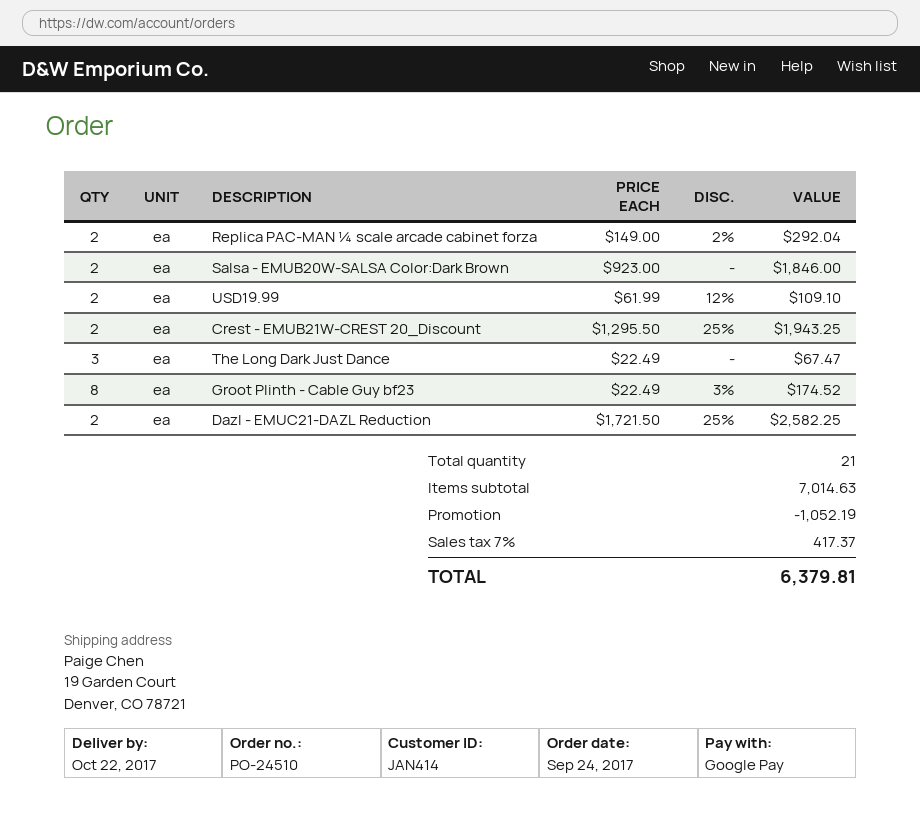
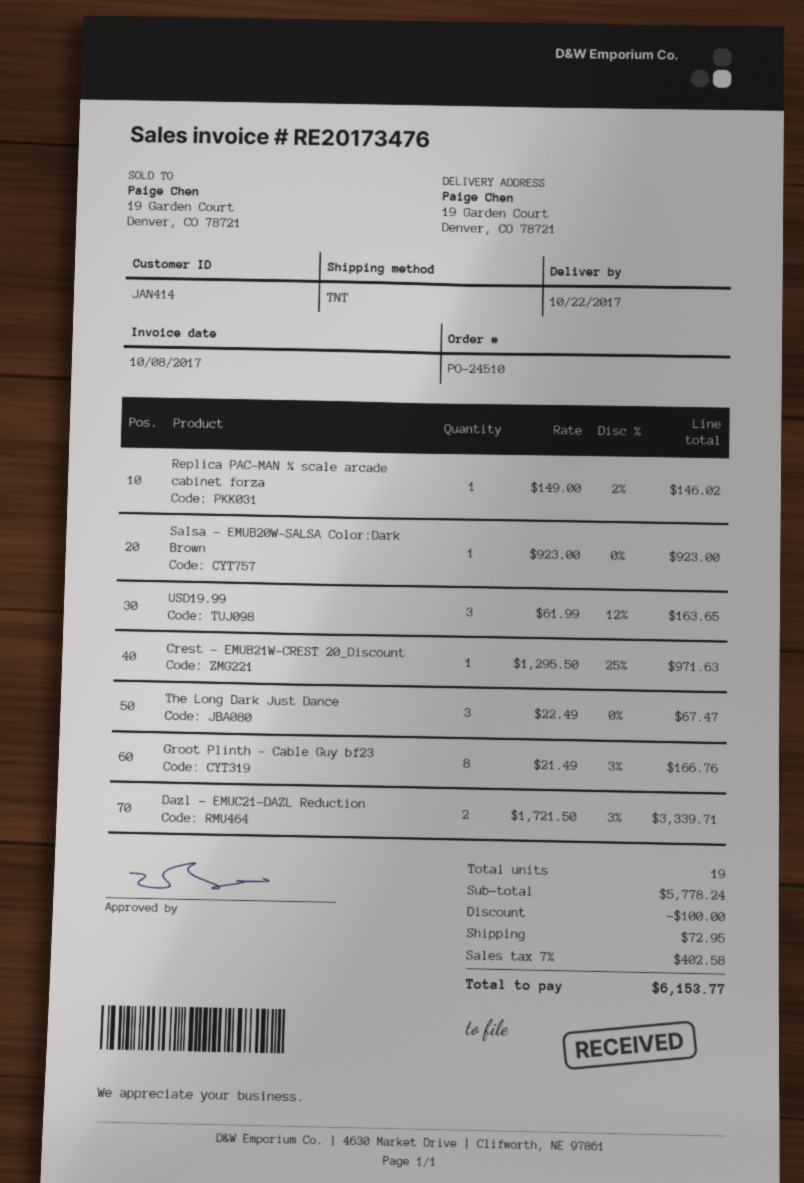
Replica PAC-MAN ¼ scale arcade cabinet forza: 2 x 149.00 - 2% = 292.04 -> 1 x 149.00 - 2% = 146.02
Salsa - EMUB20W-SALSA Color:Dark Brown: 2 x 923.00 = 1846.00 -> 1 x 923.00 = 923.00
USD19.99: 2 x 61.99 - 12% = 109.10 -> 3 x 61.99 - 12% = 163.65
Crest - EMUB21W-CREST 20_Discount: 2 x 1295.50 - 25% = 1943.25 -> 1 x 1295.50 - 25% = 971.63
Groot Plinth - Cable Guy bf23: 8 x 22.49 - 3% = 174.52 -> 8 x 21.49 - 3% = 166.76
Dazl - EMUC21-DAZL Reduction: 2 x 1721.50 - 25% = 2582.25 -> 2 x 1721.50 - 3% = 3339.71
total quantity: 21 -> 19
subtotal: 7014.63 -> 5778.24
discount: 1052.19 -> 100.00
shipping: none -> 72.95
tax: 7% = 417.37 -> 7% = 402.58
total: 6379.81 -> 6153.77

